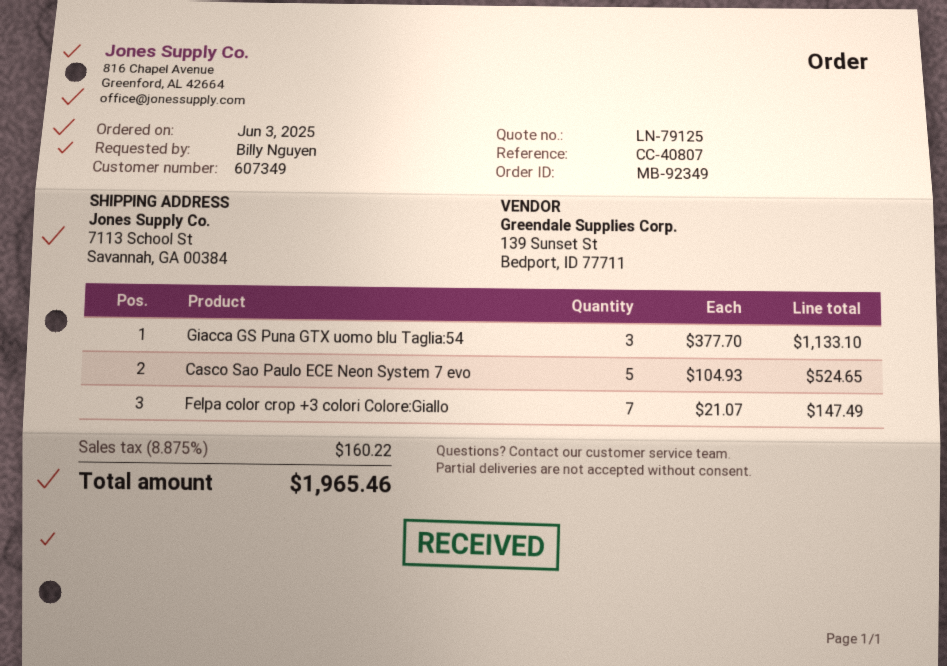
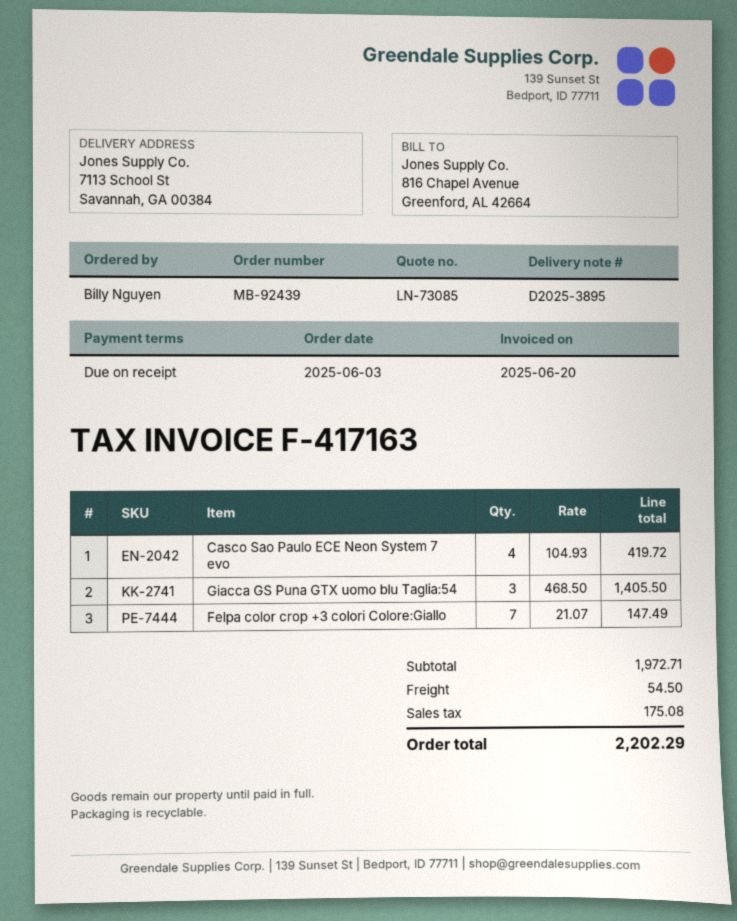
quote number: LN-79125 -> LN-73085
order number: MB-92349 -> MB-92439
Giacca GS Puna GTX uomo blu Taglia:54: 3 x 377.70 = 1133.10 -> 3 x 468.50 = 1405.50
Casco Sao Paulo ECE Neon System 7 evo: 5 x 104.93 = 524.65 -> 4 x 104.93 = 419.72
shipping: none -> 54.50
tax: 160.22 -> 175.08
total: 1965.46 -> 2202.29

